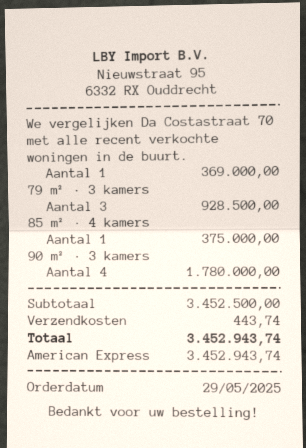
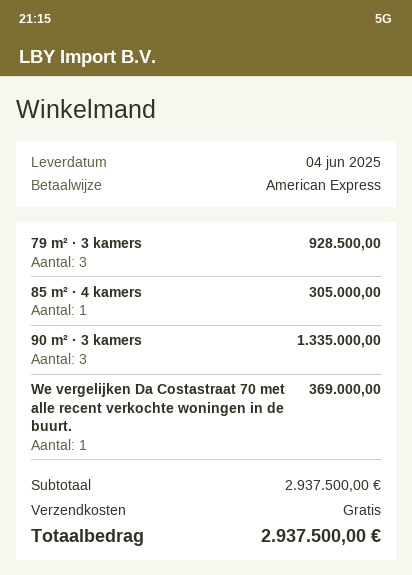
85 m² · 4 kamers: 1 for 375000.00 -> 1 for 305000.00
90 m² · 3 kamers: 4 for 1780000.00 -> 3 for 1335000.00
subtotal: 3452500.00 -> 2937500.00
shipping: 443.74 -> 0.00
total: 3452943.74 -> 2937500.00

